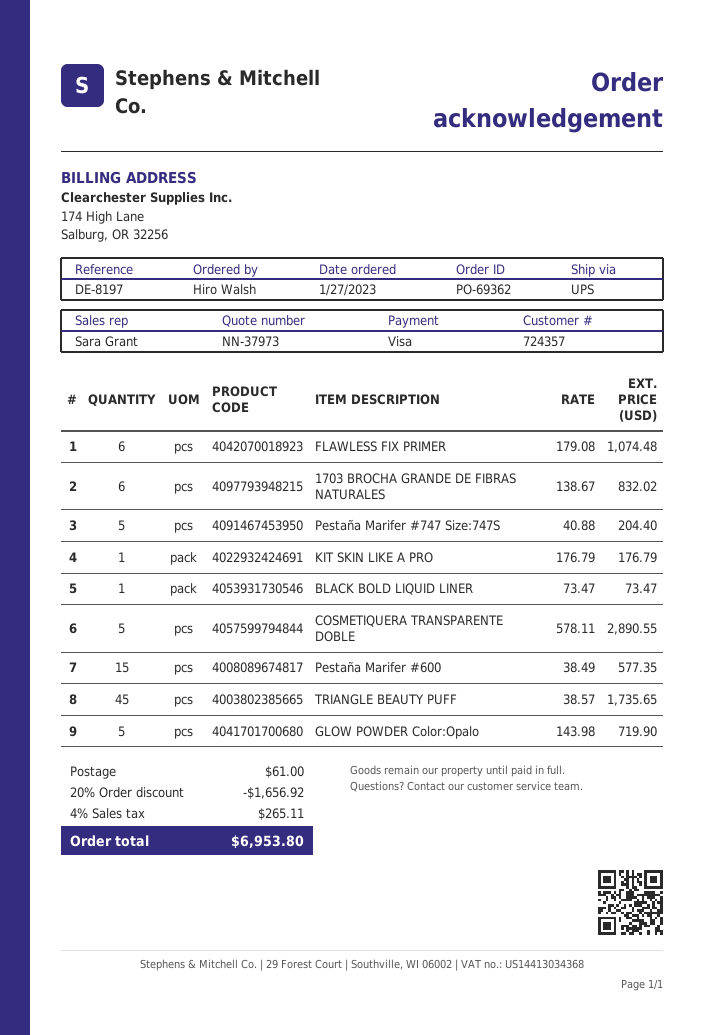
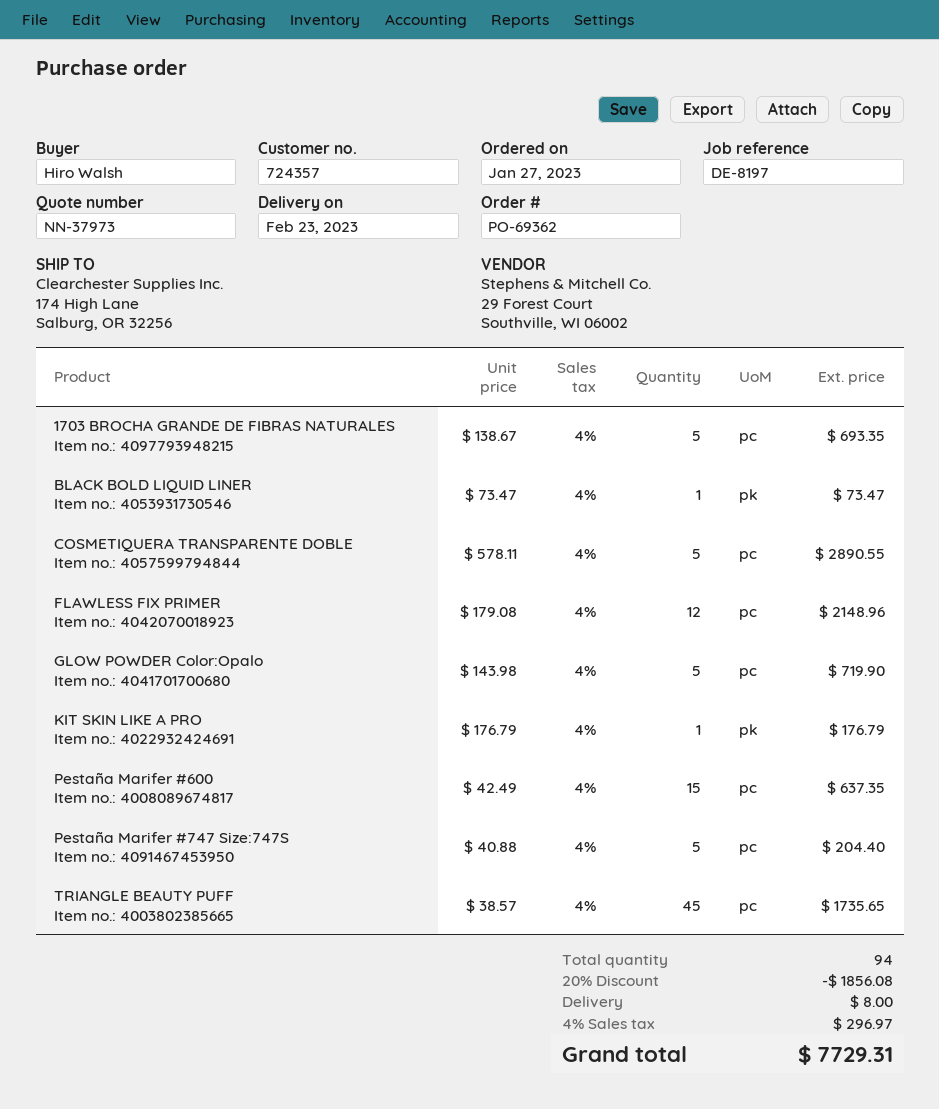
FLAWLESS FIX PRIMER: 6 x 179.08 = 1074.48 -> 12 x 179.08 = 2148.96
1703 BROCHA GRANDE DE FIBRAS NATURALES: 6 x 138.67 = 832.02 -> 5 x 138.67 = 693.35
Pestaña Marifer #600: 15 x 38.49 = 577.35 -> 15 x 42.49 = 637.35
discount: 20% = 1656.92 -> 20% = 1856.08
shipping: 61.00 -> 8.00
tax: 4% = 265.11 -> 4% = 296.97
total: 6953.80 -> 7729.31

